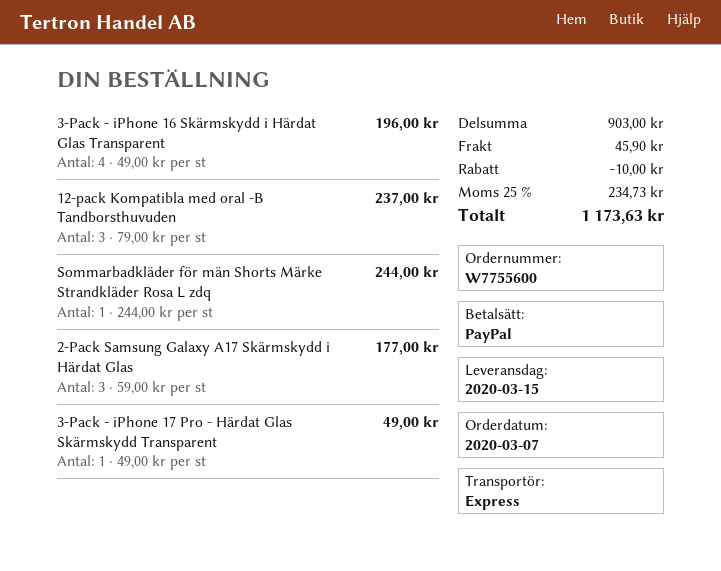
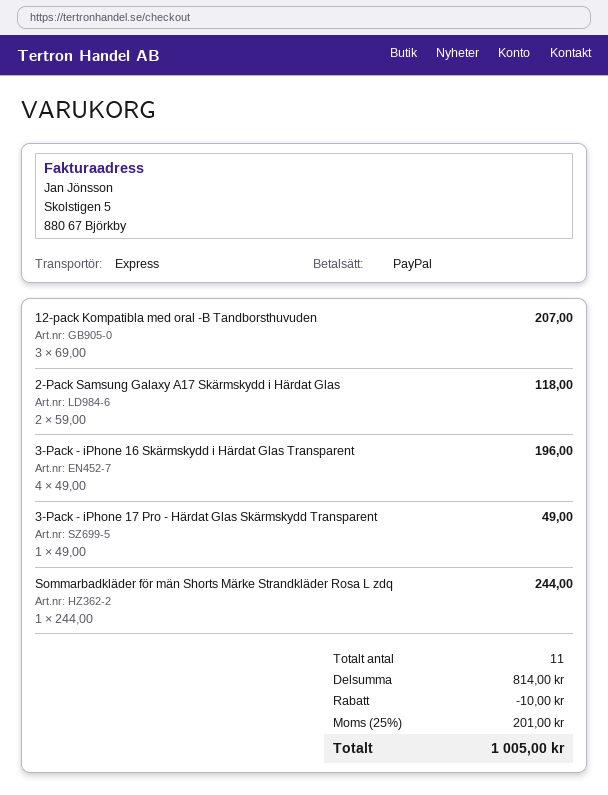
12-pack Kompatibla med oral -B Tandborsthuvuden: 3 x 79.00 = 237.00 -> 3 x 69.00 = 207.00
2-Pack Samsung Galaxy A17 Skärmskydd i Härdat Glas: 3 x 59.00 = 177.00 -> 2 x 59.00 = 118.00
subtotal: 903.00 -> 814.00
shipping: 45.90 -> none
tax: 25% = 234.73 -> 25% = 201.00
total: 1173.63 -> 1005.00

